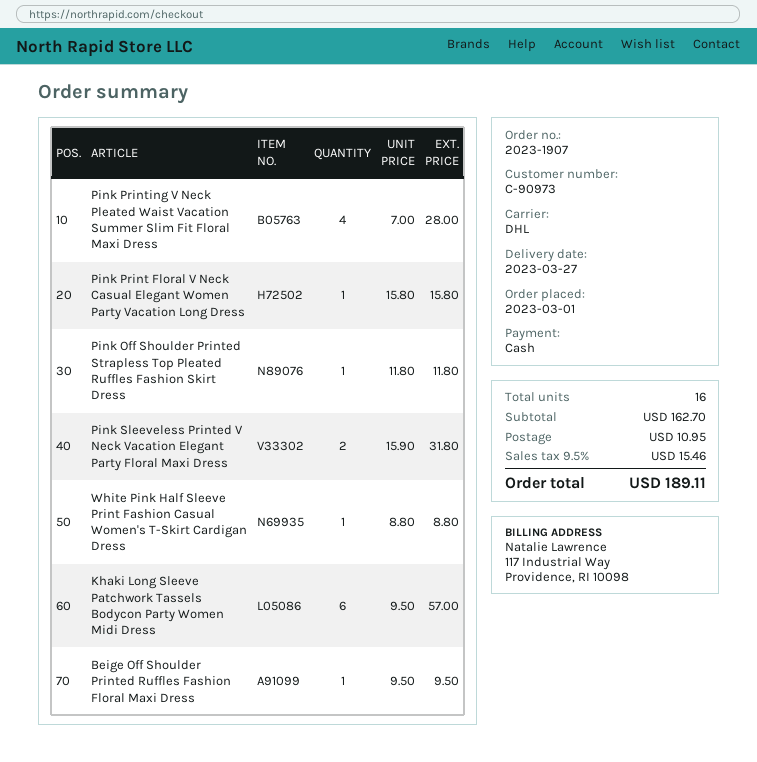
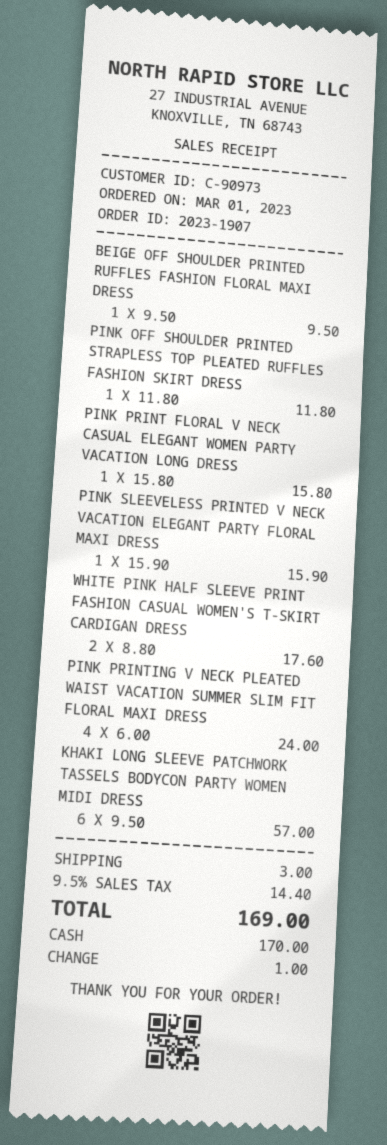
Pink Printing V Neck Pleated Waist Vacation Summer Slim Fit Floral Maxi Dress: 4 x 7.00 = 28.00 -> 4 x 6.00 = 24.00
Pink Sleeveless Printed V Neck Vacation Elegant Party Floral Maxi Dress: 2 x 15.90 = 31.80 -> 1 x 15.90 = 15.90
White Pink Half Sleeve Print Fashion Casual Women's T-Skirt Cardigan Dress: 1 x 8.80 = 8.80 -> 2 x 8.80 = 17.60
shipping: 10.95 -> 3.00
tax: 9.5% = 15.46 -> 9.5% = 14.40
total: 189.11 -> 169.00

